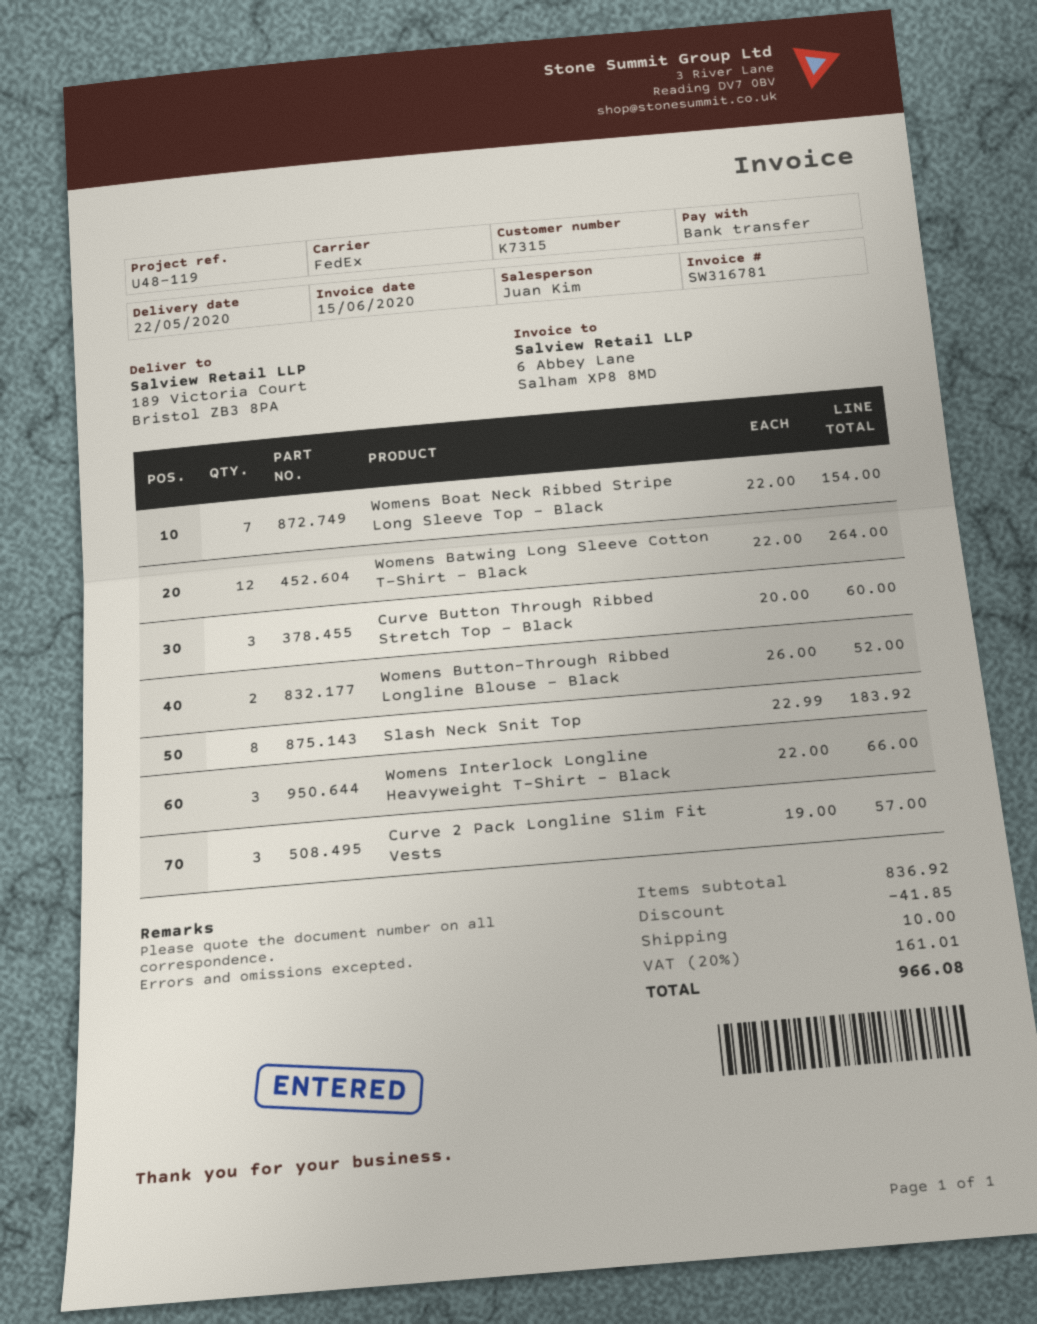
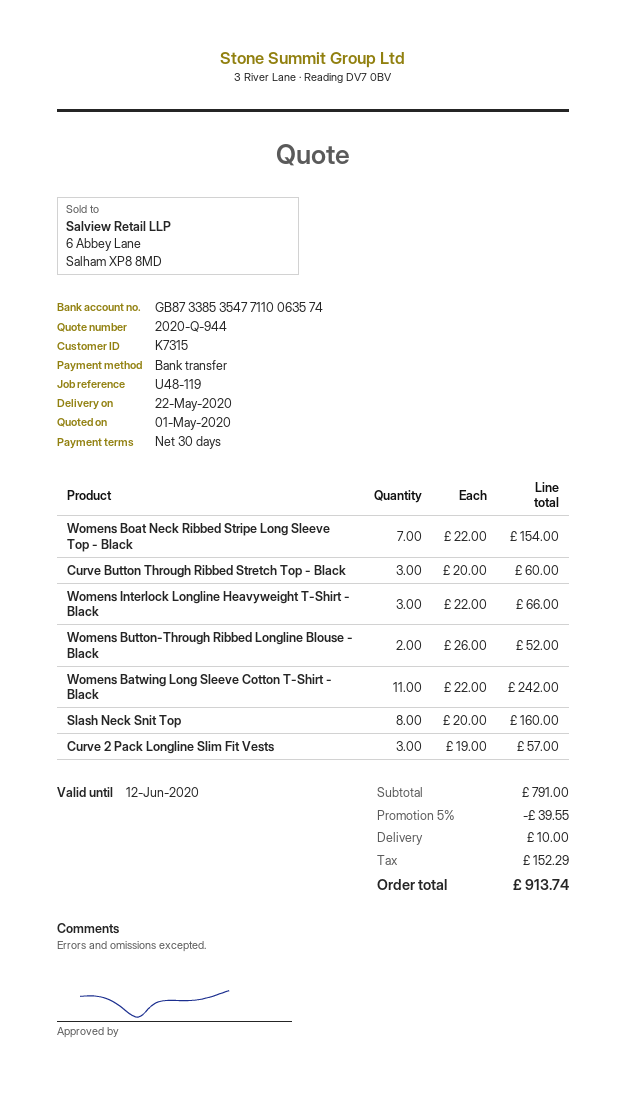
Womens Batwing Long Sleeve Cotton T-Shirt - Black: 12 x 22.00 = 264.00 -> 11 x 22.00 = 242.00
Slash Neck Snit Top: 8 x 22.99 = 183.92 -> 8 x 20.00 = 160.00
subtotal: 836.92 -> 791.00
discount: 41.85 -> 39.55
tax: 161.01 -> 152.29
total: 966.08 -> 913.74

